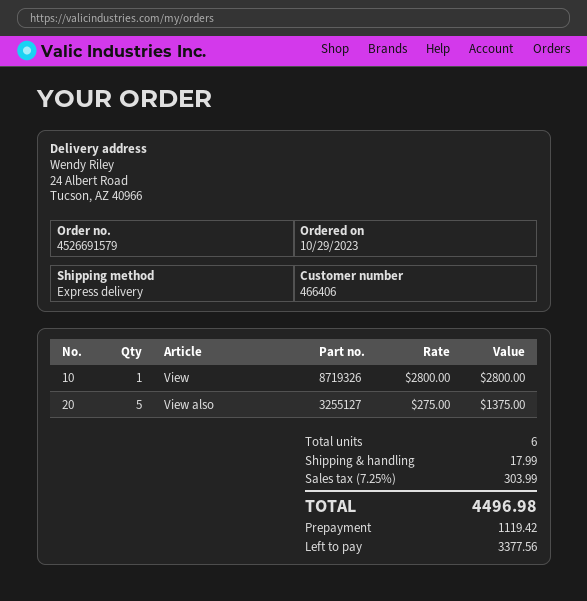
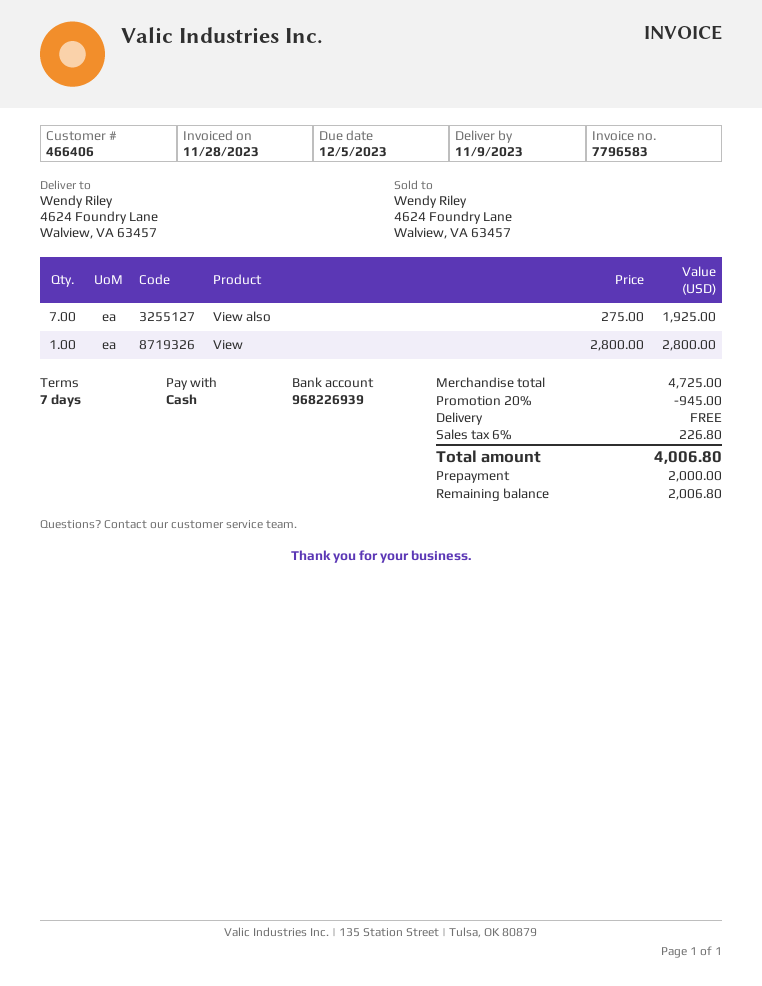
ship to: 24 Albert Road, Tucson, AZ 40966 -> 4624 Foundry Lane, Walview, VA 63457
View also: 5 x 275.00 = 1375.00 -> 7 x 275.00 = 1925.00
discount: none -> 20% = 945.00
shipping: 17.99 -> 0.00
tax: 7.25% = 303.99 -> 6% = 226.80
total: 4496.98 -> 4006.80
deposit: 1119.42 -> 2000.00
balance: 3377.56 -> 2006.80

